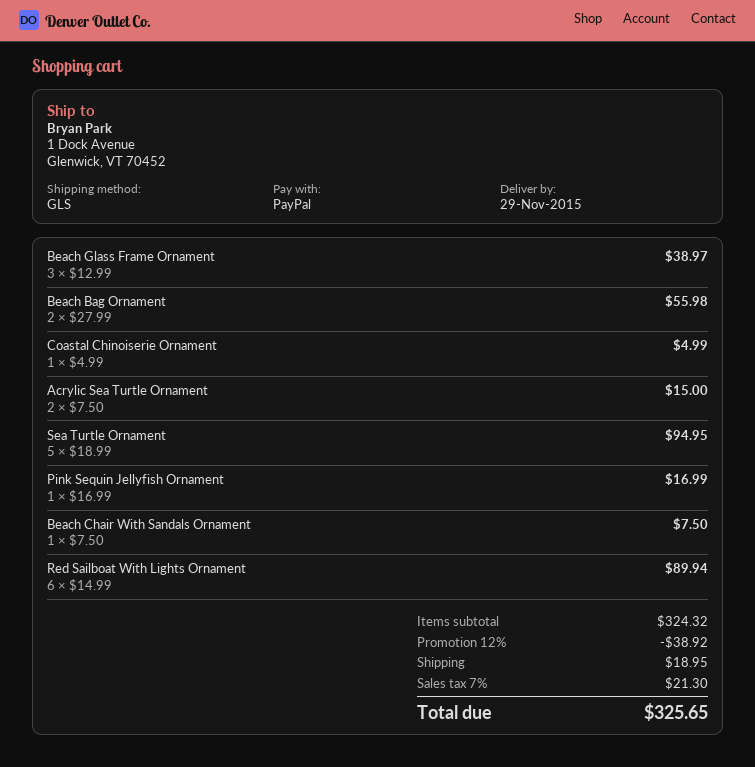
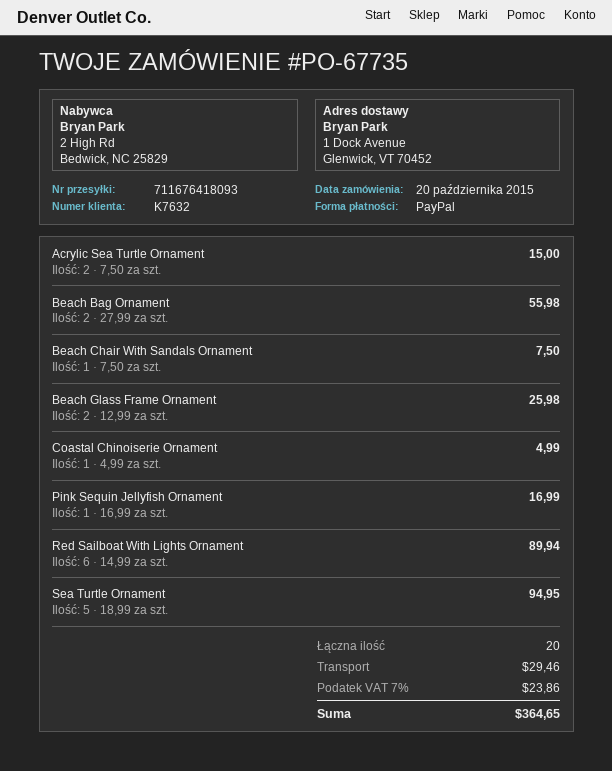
Beach Glass Frame Ornament: 3 x 12.99 = 38.97 -> 2 x 12.99 = 25.98
discount: 12% = 38.92 -> none
shipping: 18.95 -> 29.46
tax: 7% = 21.30 -> 7% = 23.86
total: 325.65 -> 364.65

